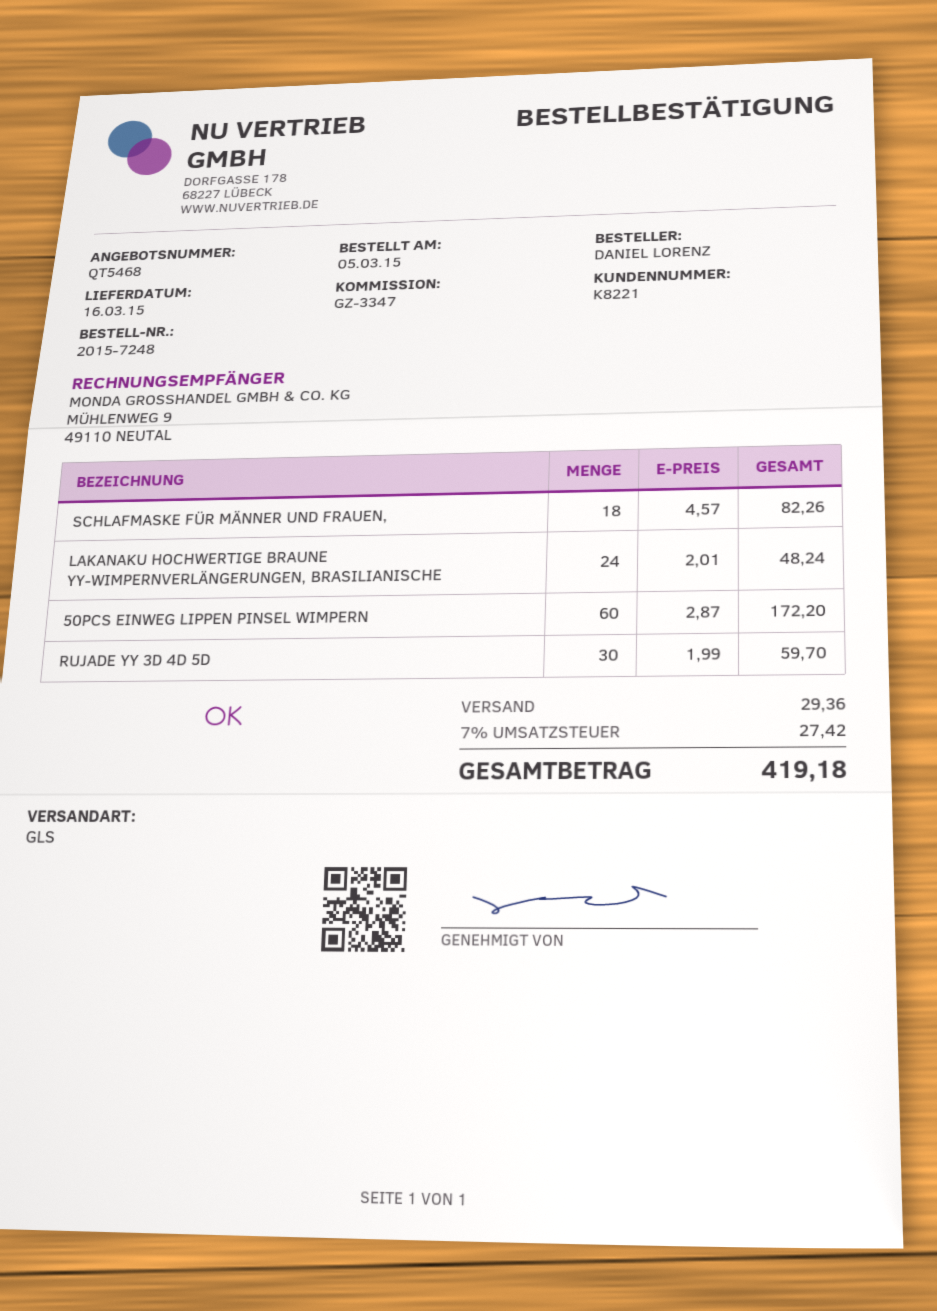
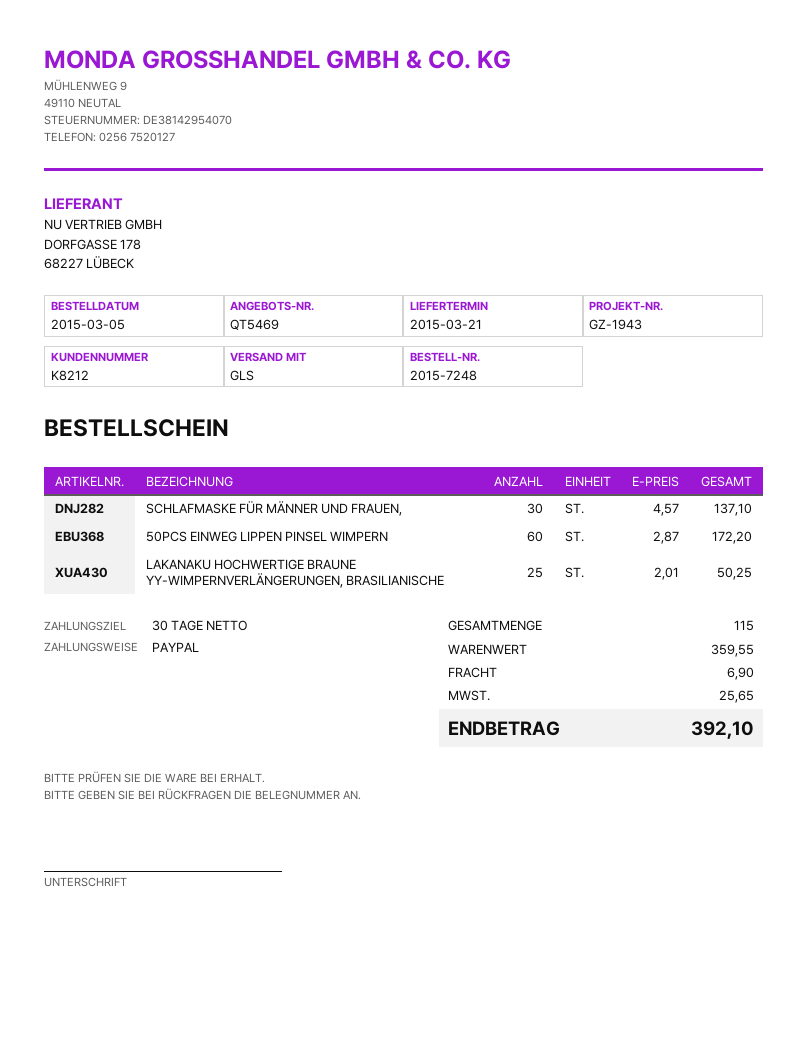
quote number: QT5468 -> QT5469
delivery date: 2015-03-16 -> 2015-03-21
customer number: K8221 -> K8212
reference: GZ-3347 -> GZ-1943
SCHLAFMASKE FÜR MÄNNER UND FRAUEN,: 18 x 4.57 = 82.26 -> 30 x 4.57 = 137.10
LAKANAKU HOCHWERTIGE BRAUNE YY-WIMPERNVERLÄNGERUNGEN, BRASILIANISCHE: 24 x 2.01 = 48.24 -> 25 x 2.01 = 50.25
RUJADE YY 3D 4D 5D: 30 x 1.99 = 59.70 -> none
shipping: 29.36 -> 6.90
tax: 27.42 -> 25.65
total: 419.18 -> 392.10

